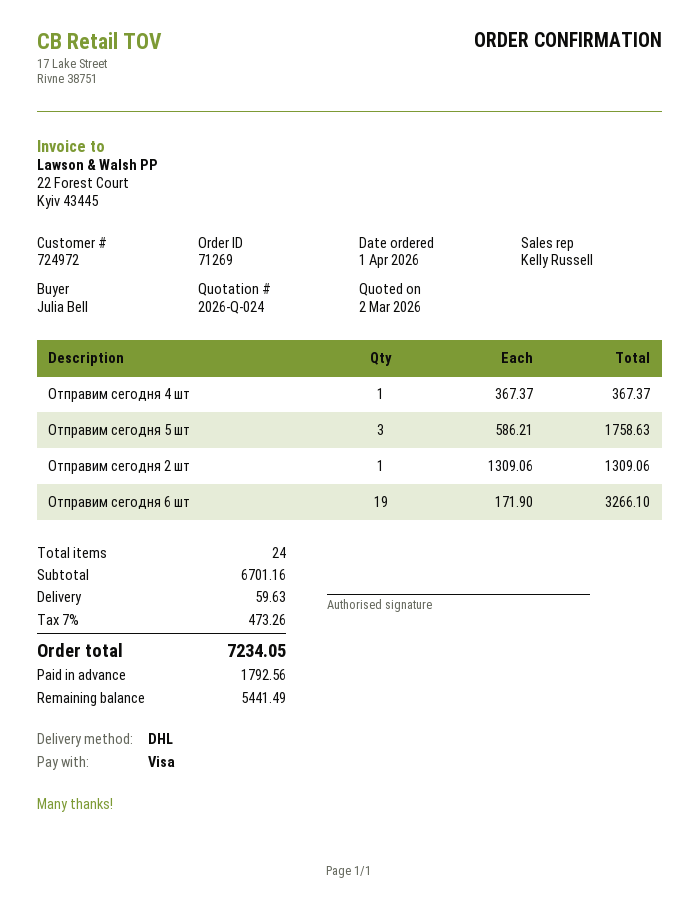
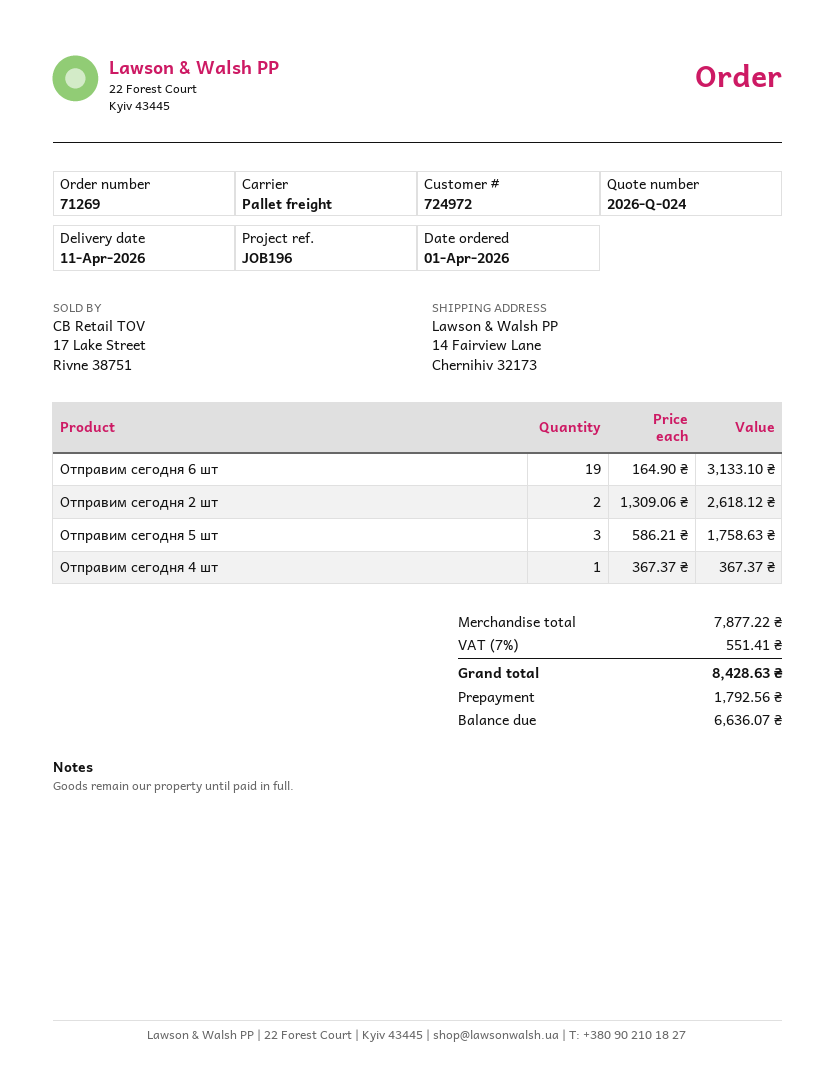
shipping method: DHL -> pallet freight
Отправим сегодня 2 шт: 1 x 1309.06 = 1309.06 -> 2 x 1309.06 = 2618.12
Отправим сегодня 6 шт: 19 x 171.90 = 3266.10 -> 19 x 164.90 = 3133.10
subtotal: 6701.16 -> 7877.22
shipping: 59.63 -> none
tax: 7% = 473.26 -> 7% = 551.41
total: 7234.05 -> 8428.63
balance: 5441.49 -> 6636.07

